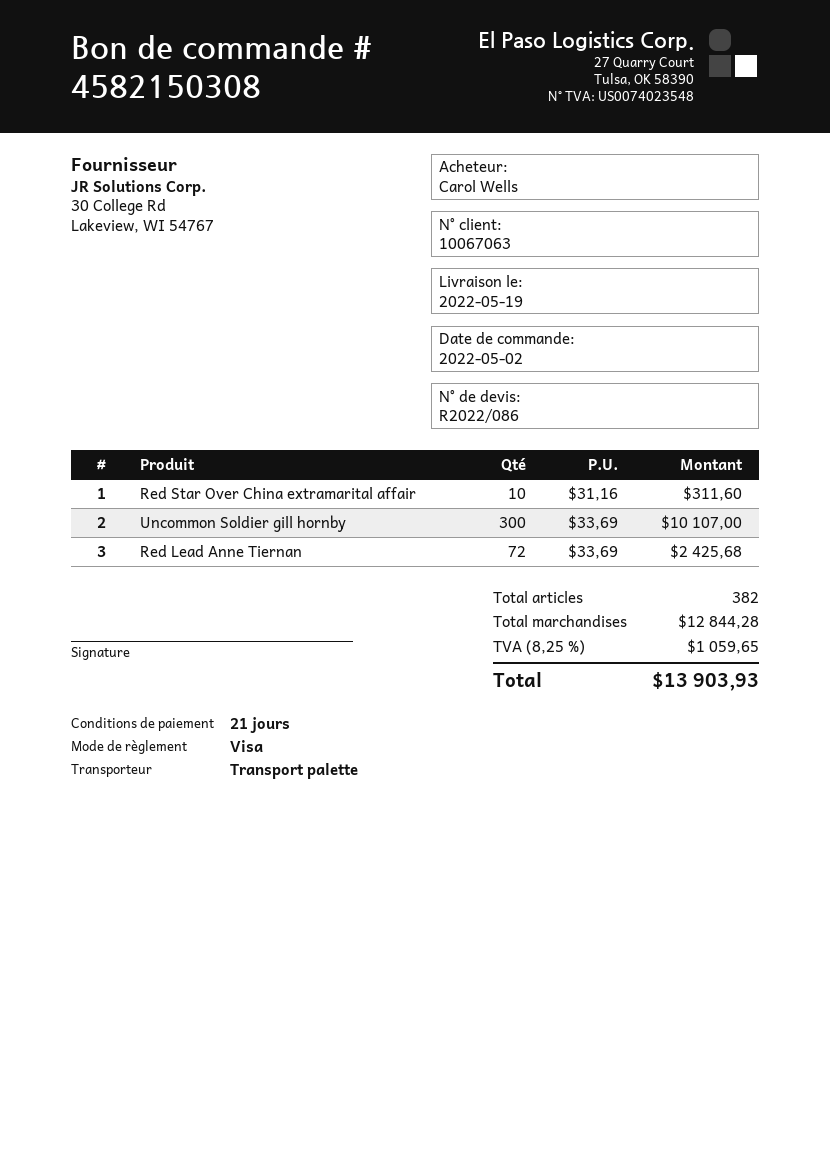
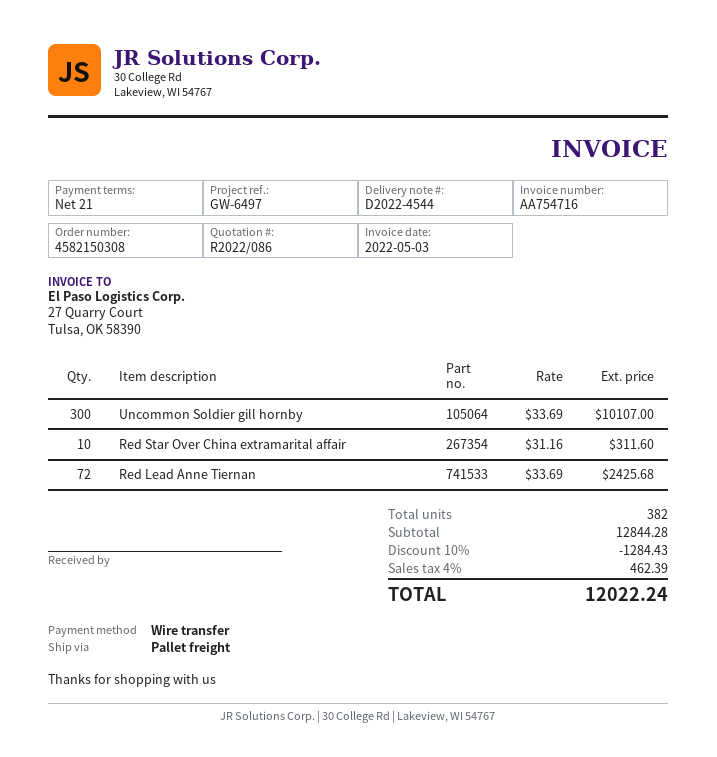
payment method: Visa -> bank transfer
discount: none -> 10% = 1284.43
tax: 8.25% = 1059.65 -> 4% = 462.39
total: 13903.93 -> 12022.24

